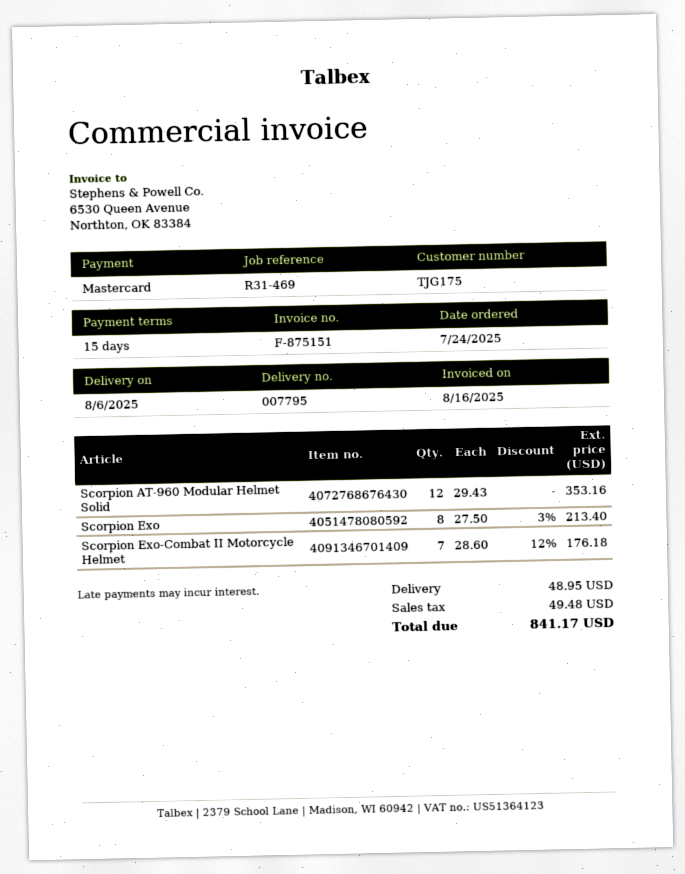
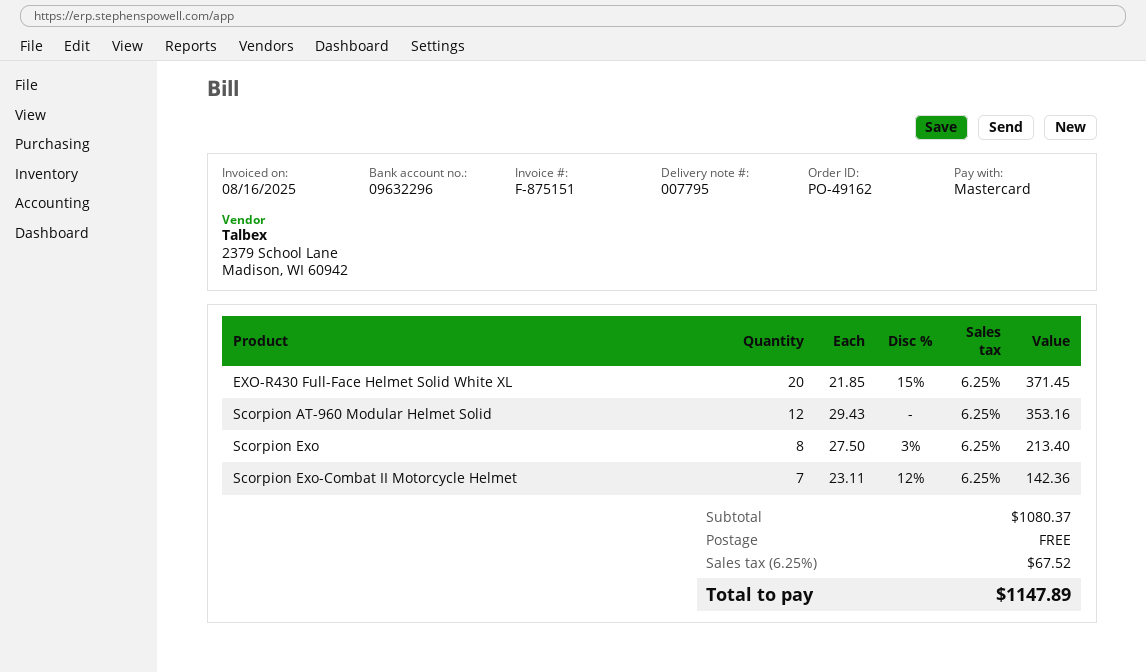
Scorpion Exo-Combat II Motorcycle Helmet: 7 x 28.60 - 12% = 176.18 -> 7 x 23.11 - 12% = 142.36
EXO-R430 Full-Face Helmet Solid White XL: none -> 20 x 21.85 - 15% = 371.45
shipping: 48.95 -> 0.00
tax: 49.48 -> 67.52
total: 841.17 -> 1147.89

